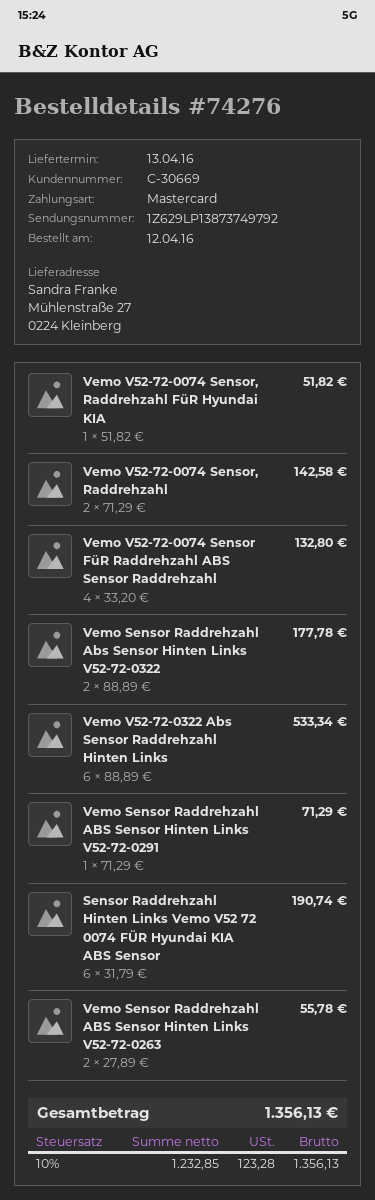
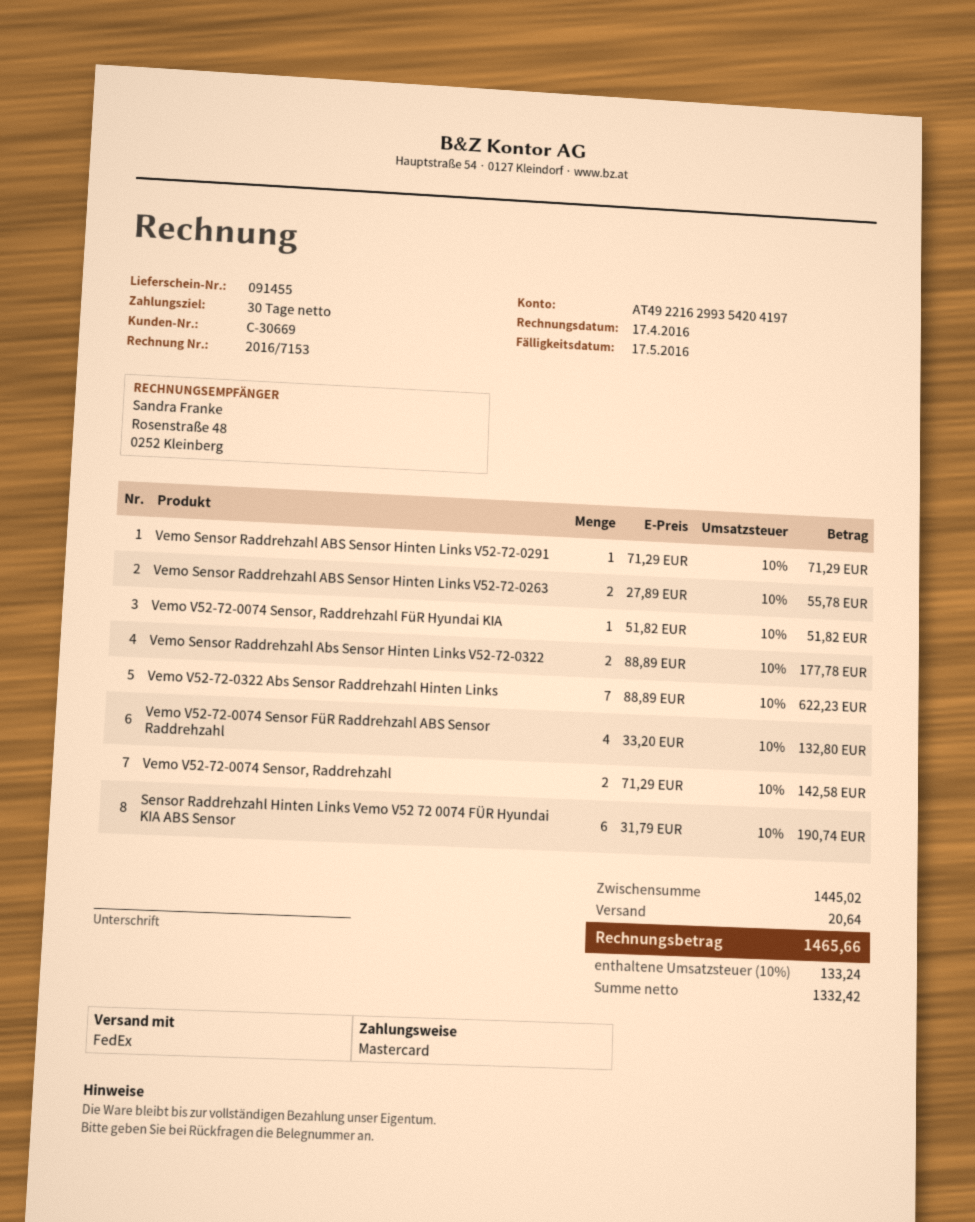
Vemo V52-72-0322 Abs Sensor Raddrehzahl Hinten Links: 6 x 88.89 = 533.34 -> 7 x 88.89 = 622.23
shipping: none -> 20.64
net: 1232.85 -> 1332.42
tax: 10% = 123.28 -> 10% = 133.24
total: 1356.13 -> 1465.66

